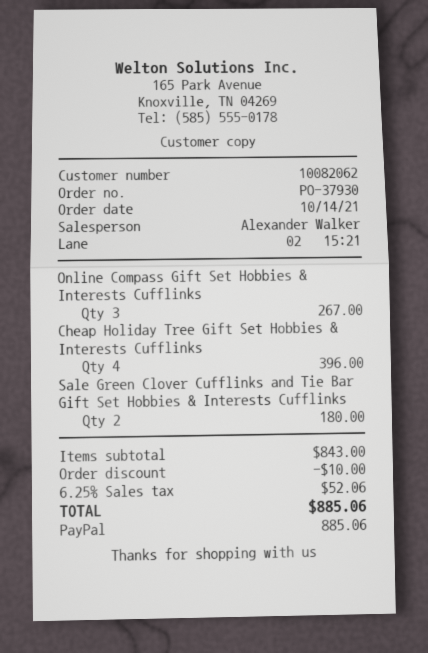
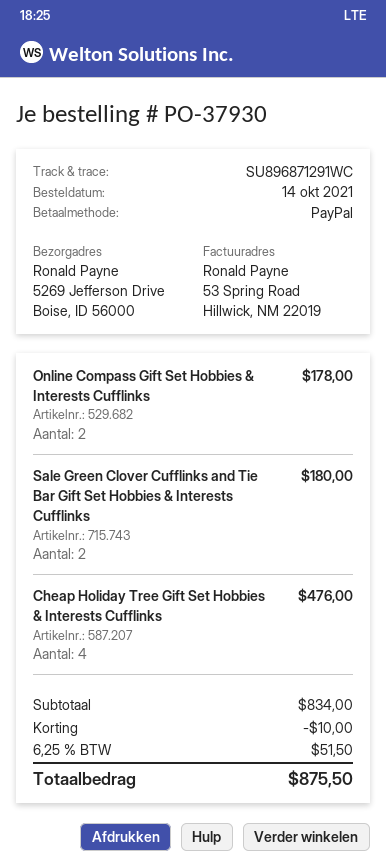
Online Compass Gift Set Hobbies & Interests Cufflinks: 3 for 267.00 -> 2 for 178.00
Cheap Holiday Tree Gift Set Hobbies & Interests Cufflinks: 4 for 396.00 -> 4 for 476.00
subtotal: 843.00 -> 834.00
tax: 6.25% = 52.06 -> 6.25% = 51.50
total: 885.06 -> 875.50

